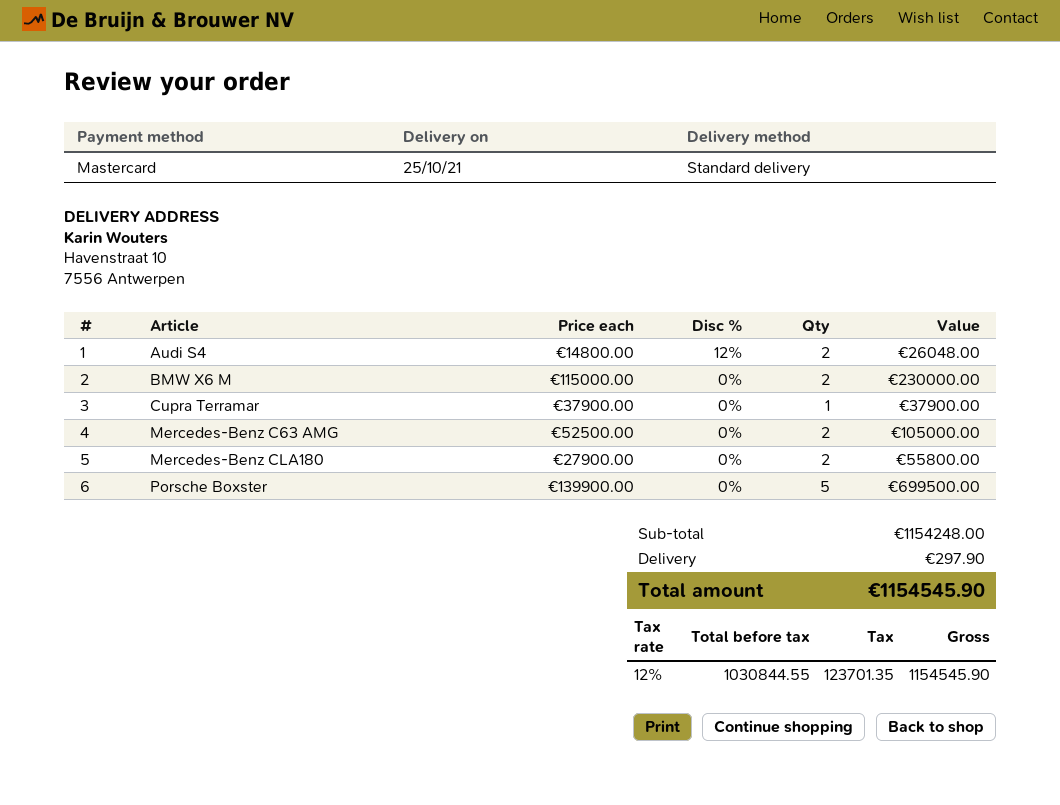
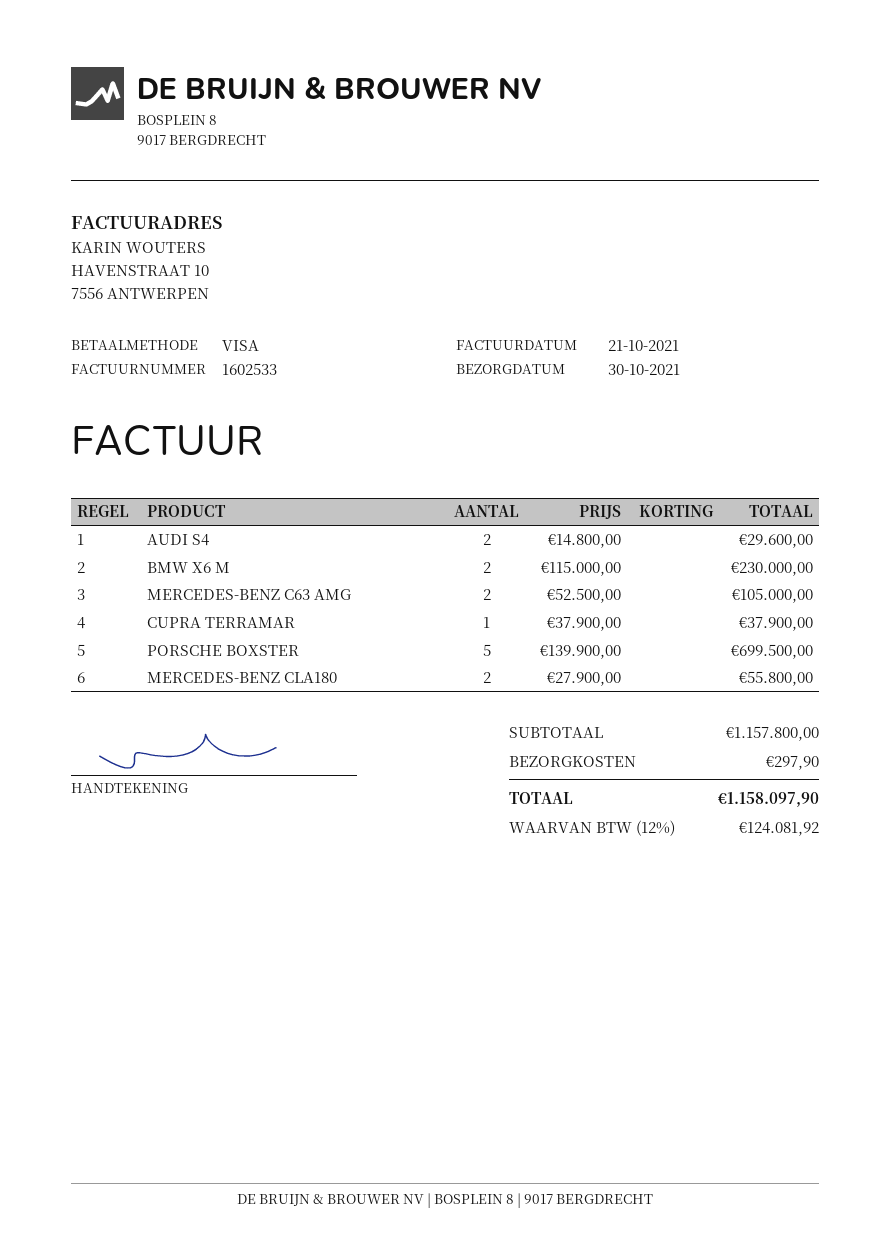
delivery date: 2021-10-25 -> 2021-10-30
payment method: Mastercard -> Visa
Audi S4: 2 x 14800.00 - 12% = 26048.00 -> 2 x 14800.00 = 29600.00
subtotal: 1154248.00 -> 1157800.00
tax: 12% = 123701.35 -> 12% = 124081.92
total: 1154545.90 -> 1158097.90

